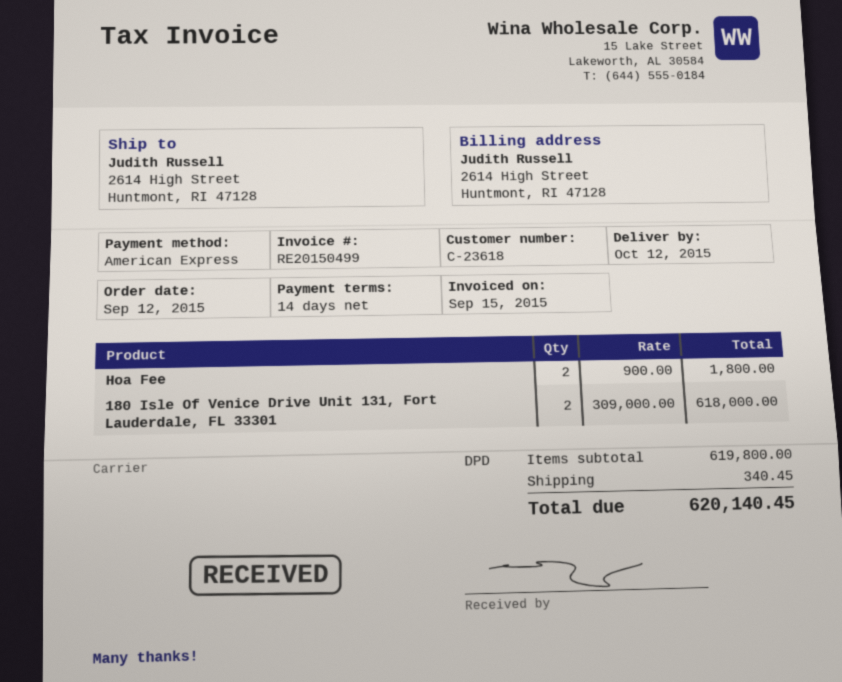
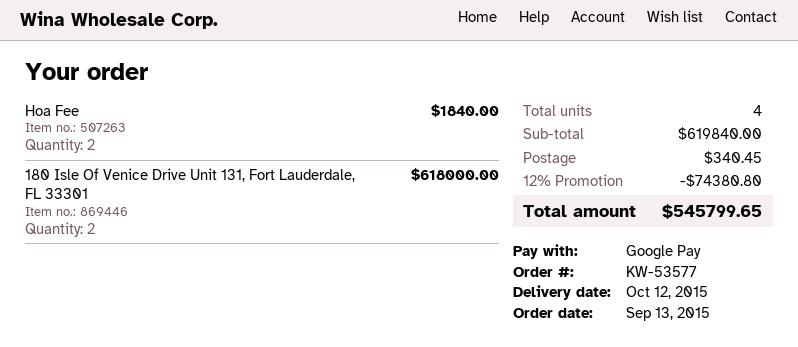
order date: 2015-09-12 -> 2015-09-13
payment method: American Express -> Google Pay
Hoa Fee: 2 for 1800.00 -> 2 for 1840.00
subtotal: 619800.00 -> 619840.00
discount: none -> 12% = 74380.80
total: 620140.45 -> 545799.65

